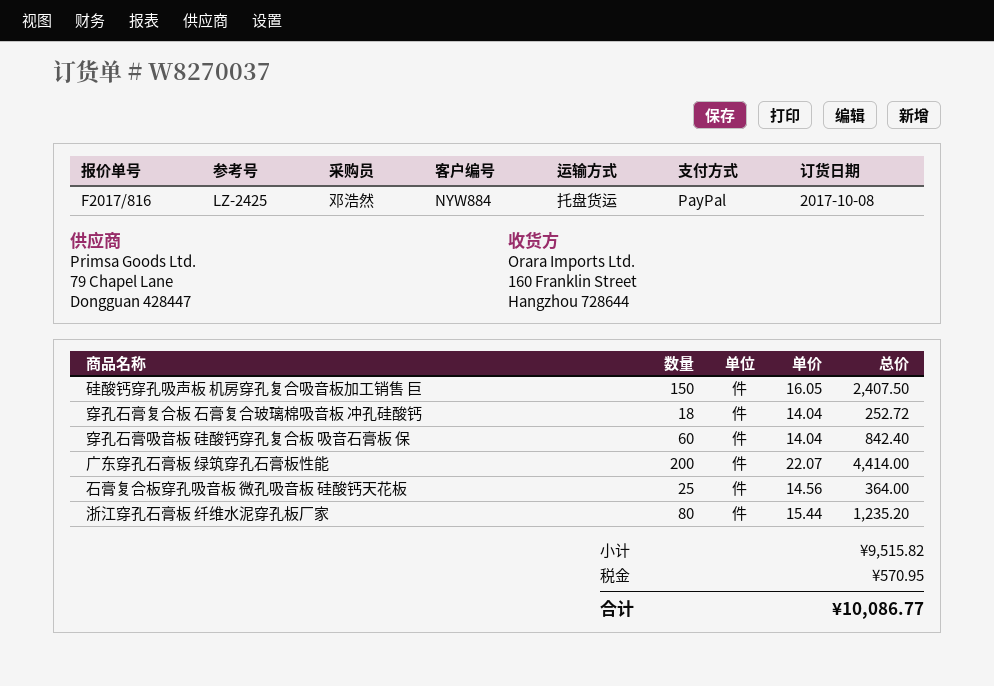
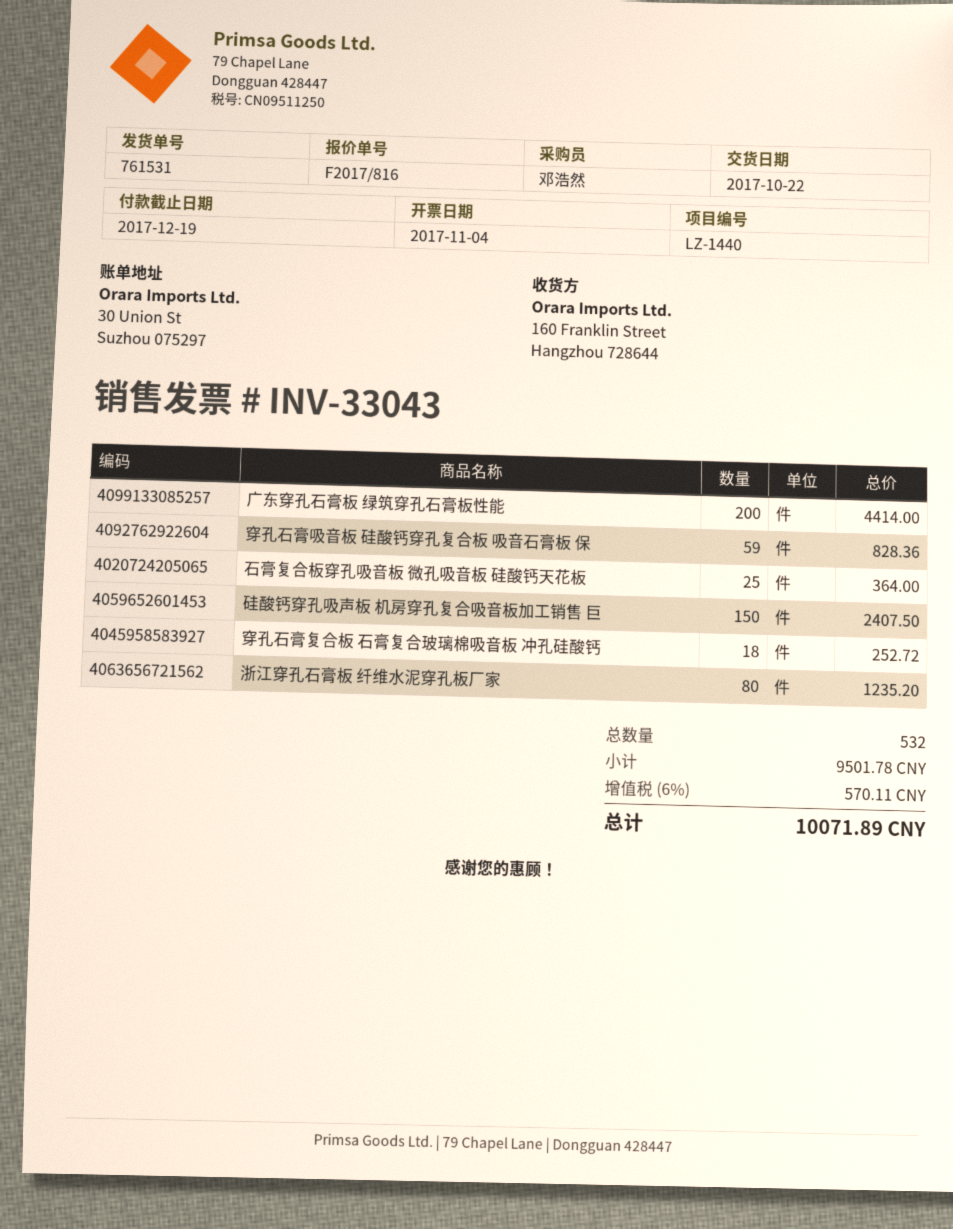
reference: LZ-2425 -> LZ-1440
穿孔石膏吸音板 硅酸钙穿孔复合板 吸音石膏板 保: 60 for 842.40 -> 59 for 828.36
subtotal: 9515.82 -> 9501.78
tax: 570.95 -> 570.11
total: 10086.77 -> 10071.89

